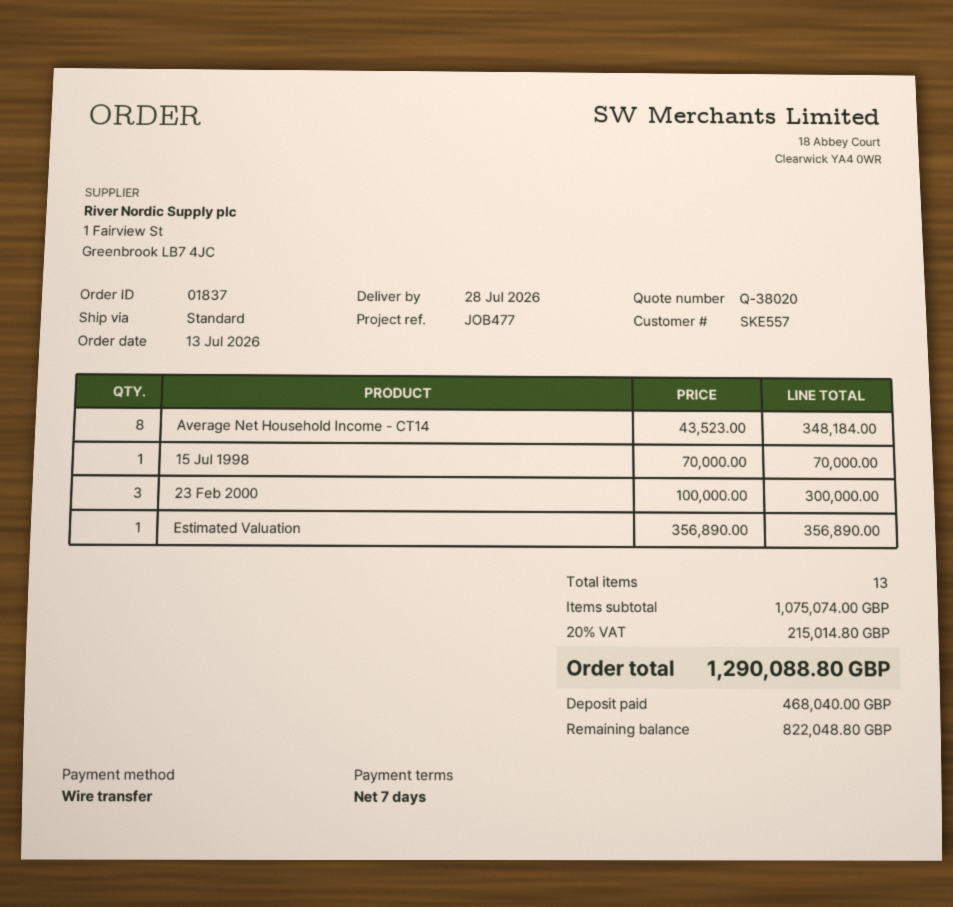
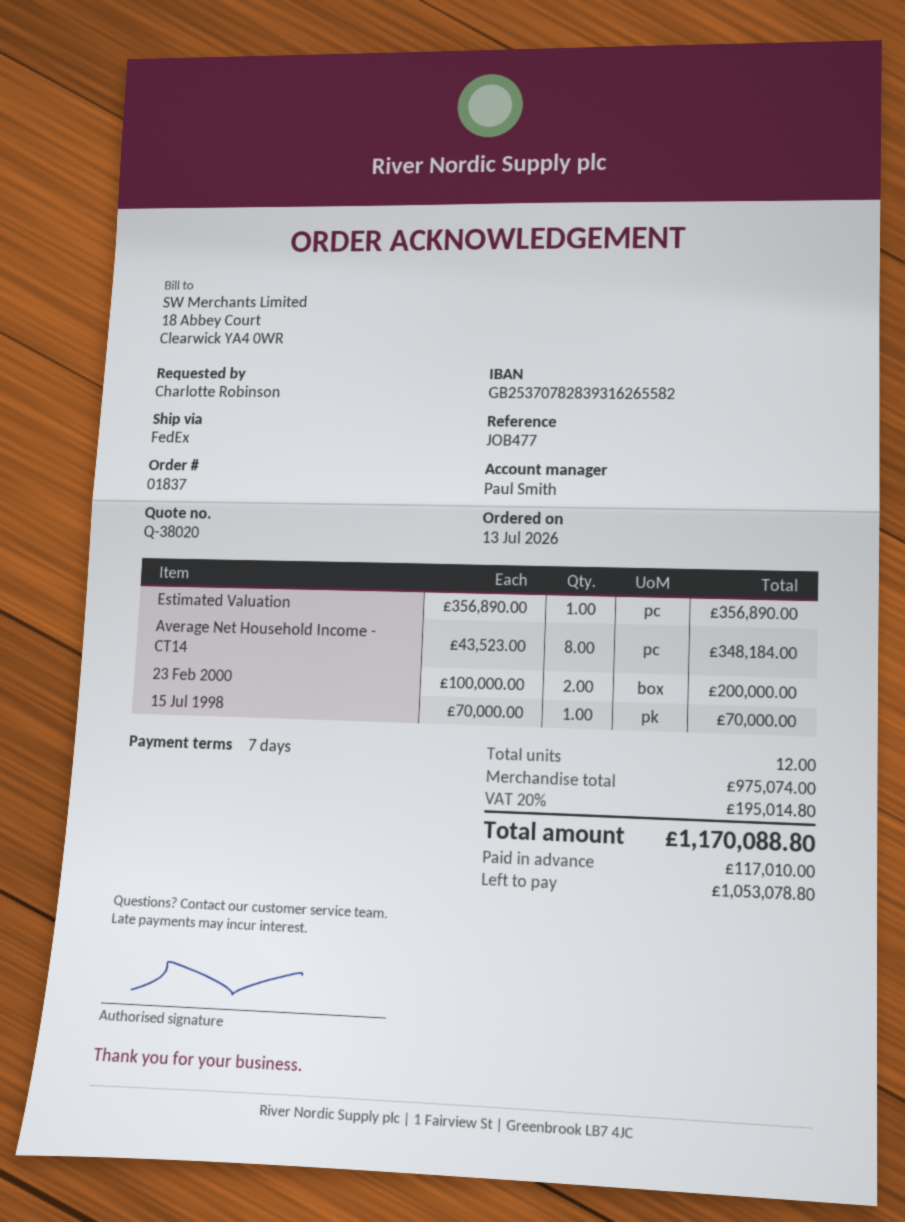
shipping method: standard -> FedEx
23 Feb 2000: 3 x 100000.00 = 300000.00 -> 2 x 100000.00 = 200000.00
total quantity: 13 -> 12
subtotal: 1075074.00 -> 975074.00
tax: 20% = 215014.80 -> 20% = 195014.80
total: 1290088.80 -> 1170088.80
deposit: 468040.00 -> 117010.00
balance: 822048.80 -> 1053078.80

